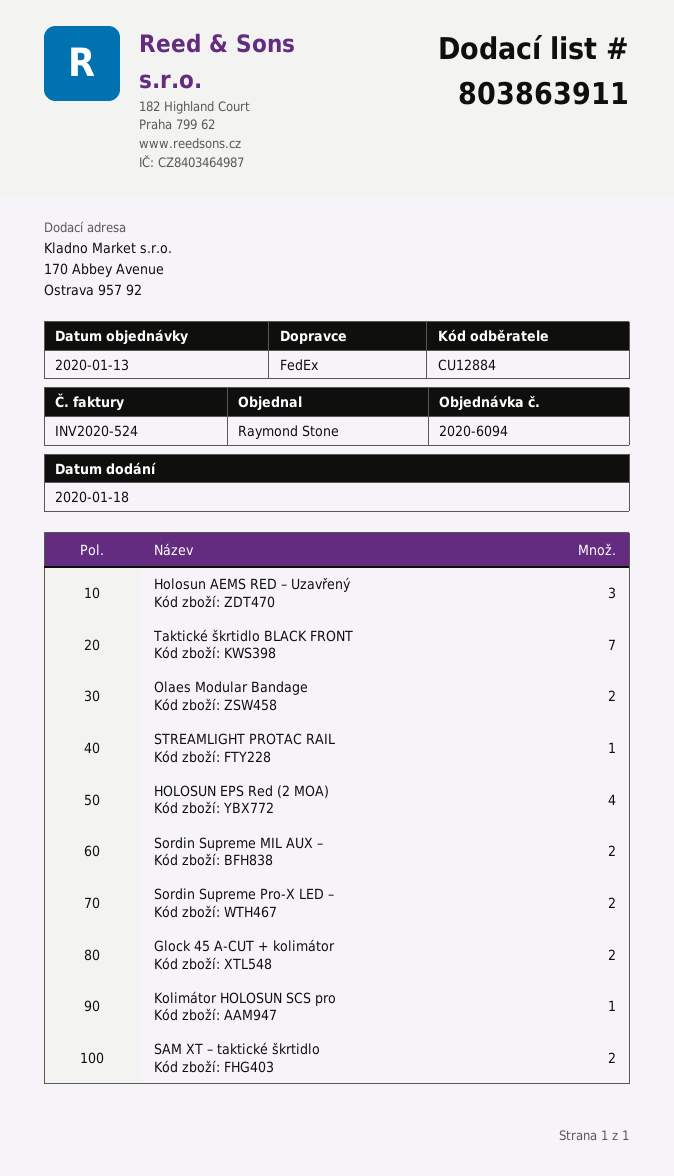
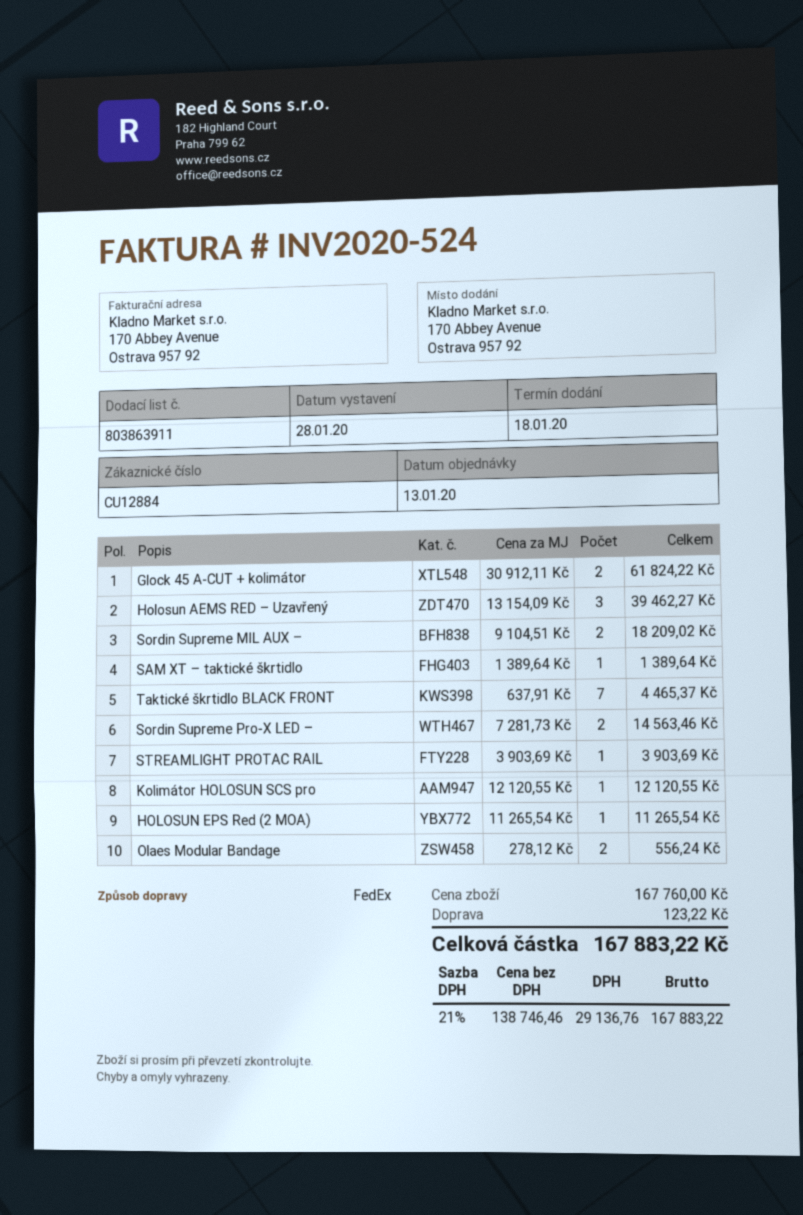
HOLOSUN EPS Red (2 MOA): 4 -> 1
SAM XT – taktické škrtidlo: 2 -> 1

